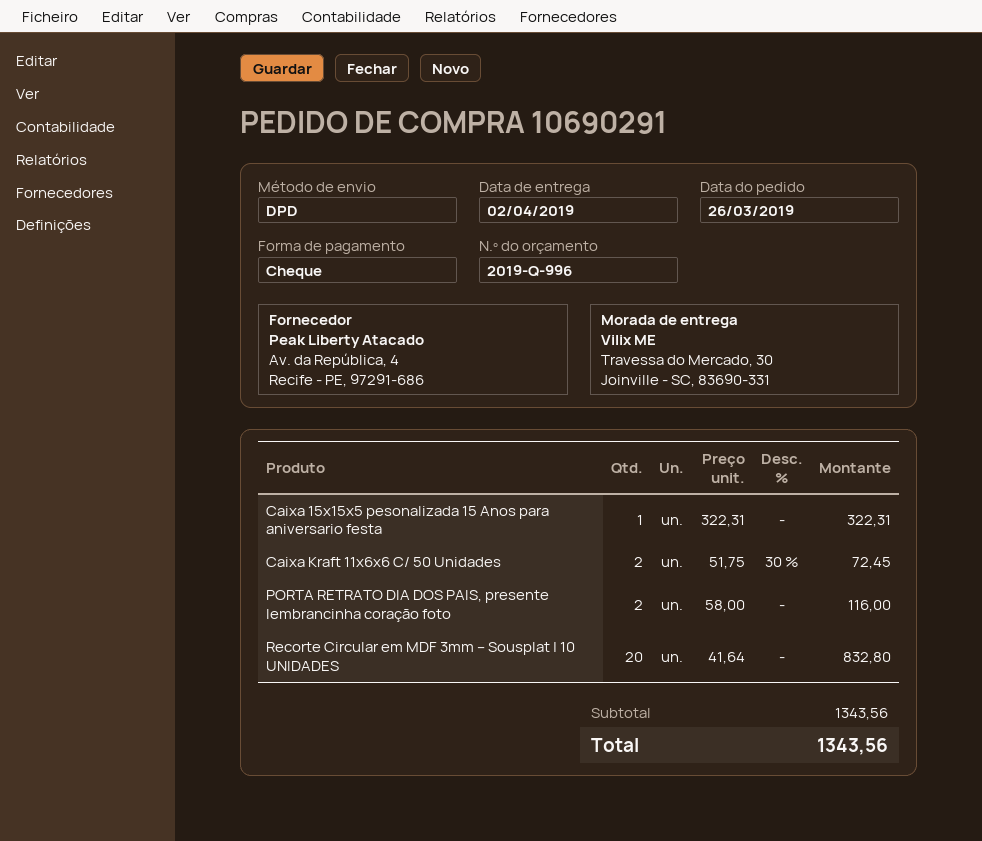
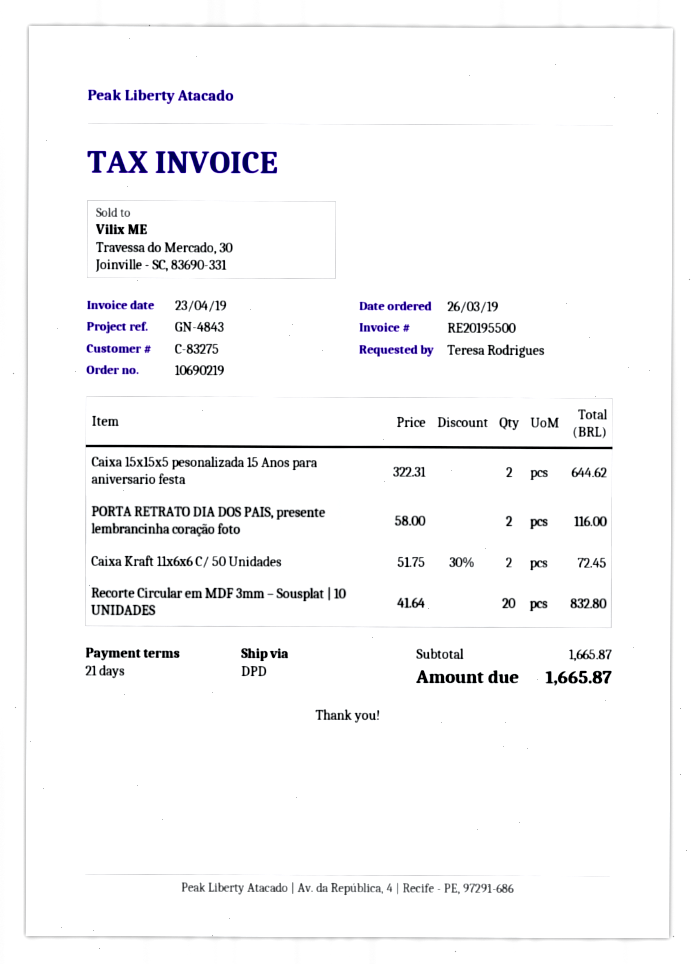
order number: 10690291 -> 10690219
Caixa 15x15x5 pesonalizada 15 Anos para aniversario festa: 1 x 322.31 = 322.31 -> 2 x 322.31 = 644.62
subtotal: 1343.56 -> 1665.87
total: 1343.56 -> 1665.87

